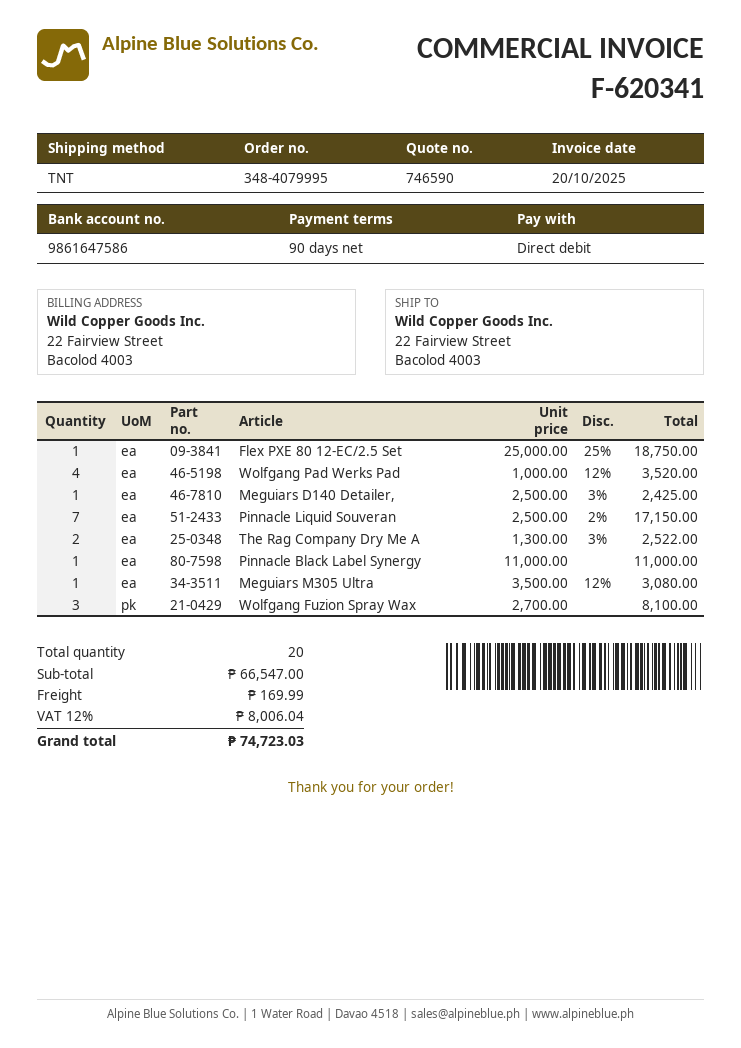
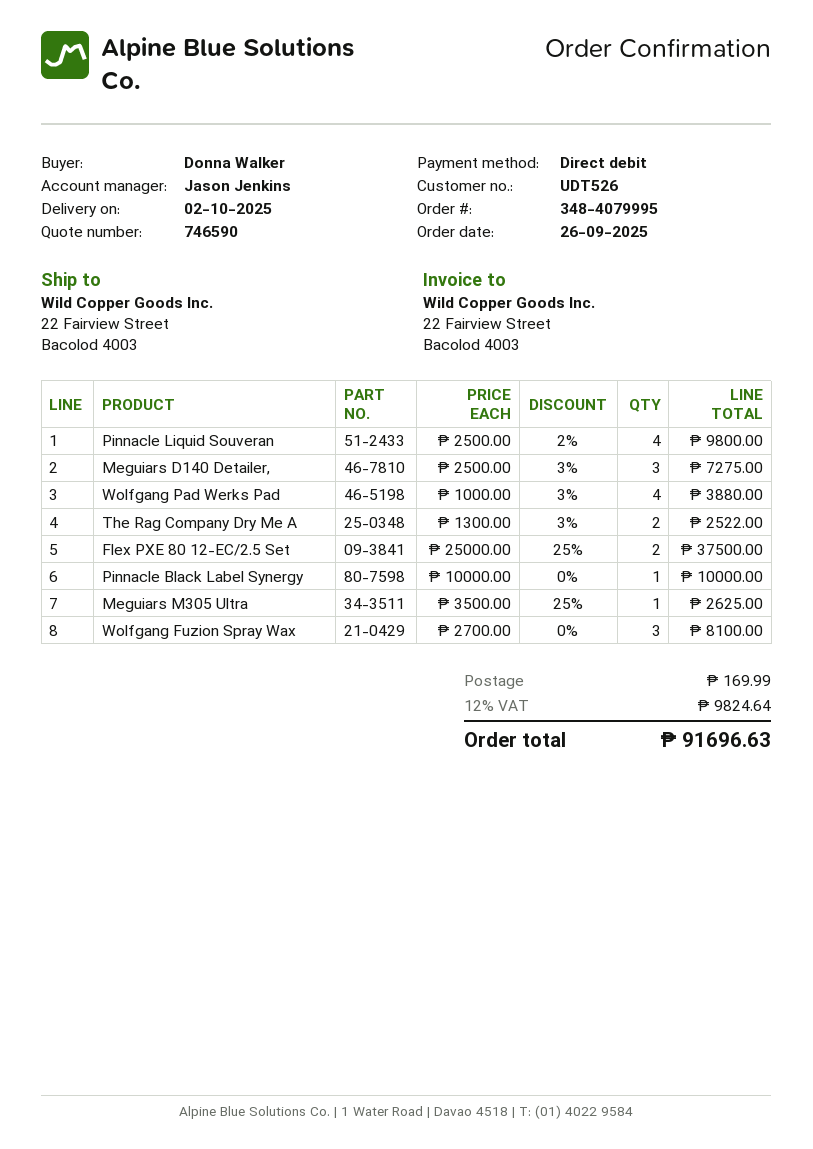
Flex PXE 80 12-EC/2.5 Set: 1 x 25000.00 - 25% = 18750.00 -> 2 x 25000.00 - 25% = 37500.00
Wolfgang Pad Werks Pad: 4 x 1000.00 - 12% = 3520.00 -> 4 x 1000.00 - 3% = 3880.00
Meguiars D140 Detailer,: 1 x 2500.00 - 3% = 2425.00 -> 3 x 2500.00 - 3% = 7275.00
Pinnacle Liquid Souveran: 7 x 2500.00 - 2% = 17150.00 -> 4 x 2500.00 - 2% = 9800.00
Pinnacle Black Label Synergy: 1 x 11000.00 = 11000.00 -> 1 x 10000.00 = 10000.00
Meguiars M305 Ultra: 1 x 3500.00 - 12% = 3080.00 -> 1 x 3500.00 - 25% = 2625.00
tax: 12% = 8006.04 -> 12% = 9824.64
total: 74723.03 -> 91696.63

